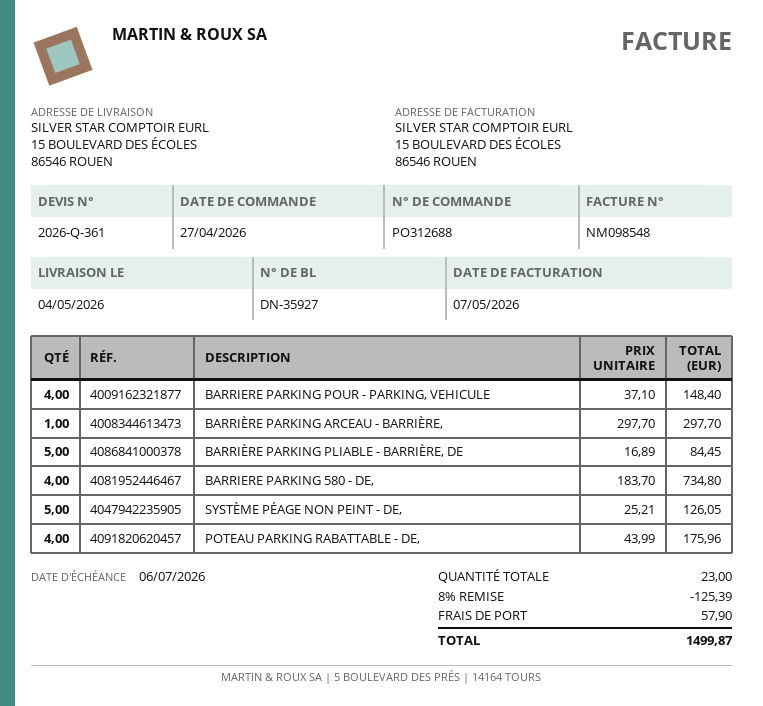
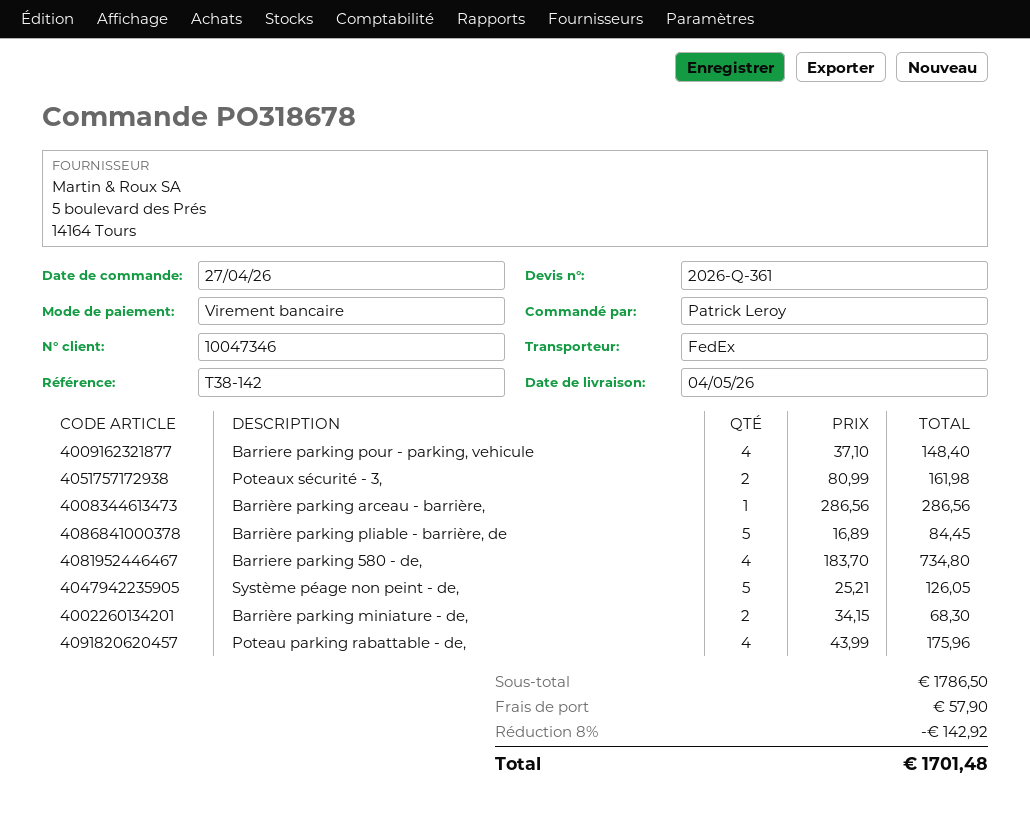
order number: PO312688 -> PO318678
BARRIÈRE PARKING ARCEAU - BARRIÈRE,: 1 x 297.70 = 297.70 -> 1 x 286.56 = 286.56
Poteaux sécurité - 3,: none -> 2 x 80.99 = 161.98
Barrière parking miniature - de,: none -> 2 x 34.15 = 68.30
discount: 8% = 125.39 -> 8% = 142.92
total: 1499.87 -> 1701.48

